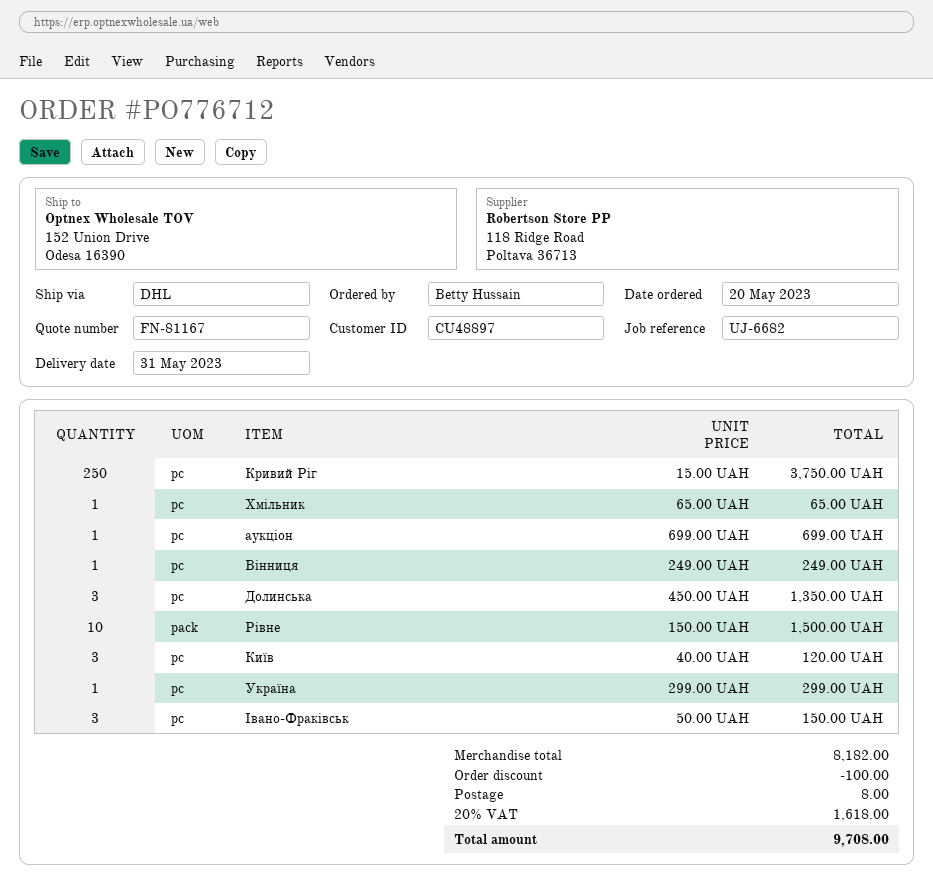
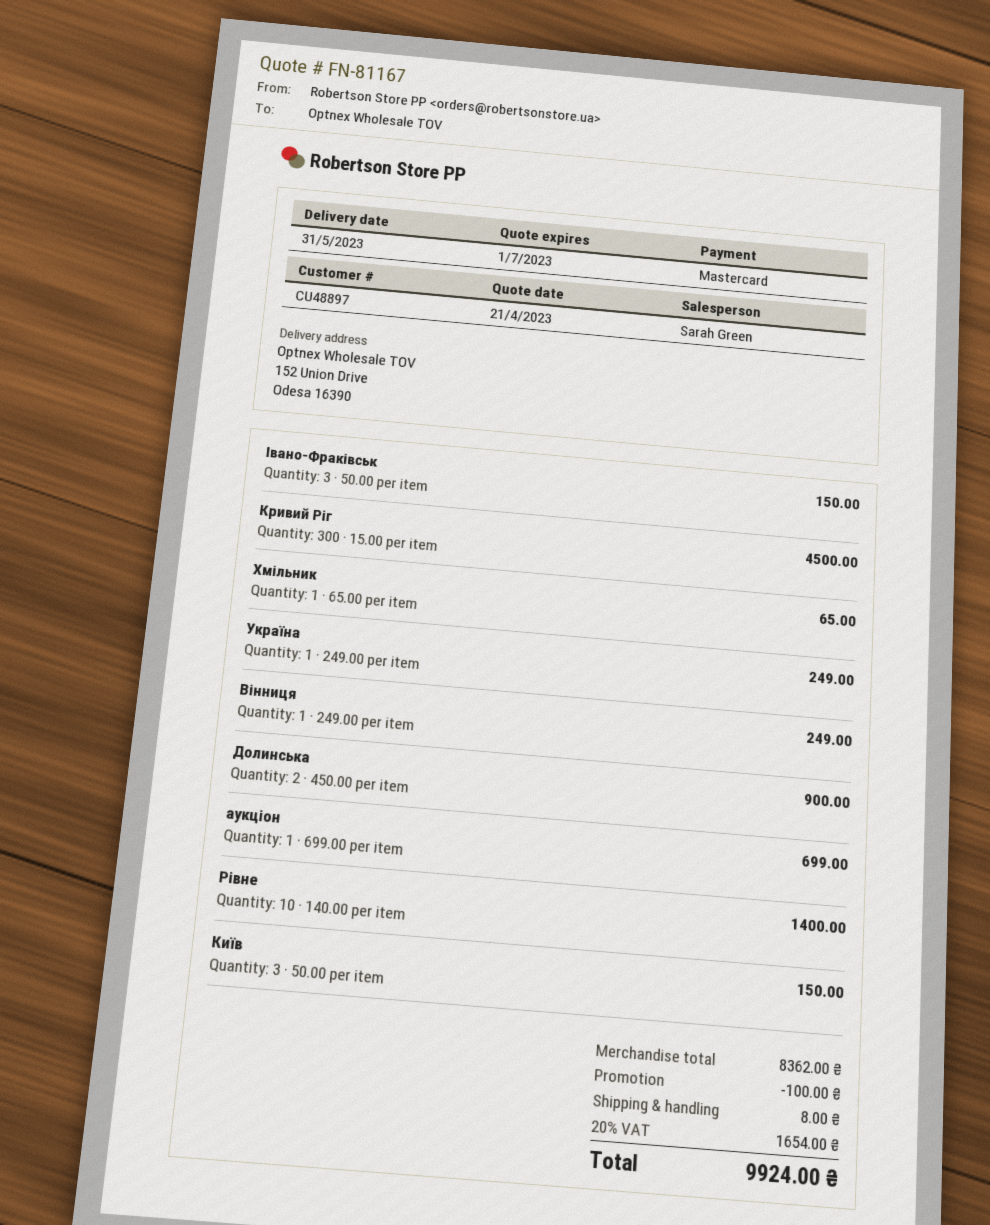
Кривий Ріг: 250 x 15.00 = 3750.00 -> 300 x 15.00 = 4500.00
Долинська: 3 x 450.00 = 1350.00 -> 2 x 450.00 = 900.00
Рівне: 10 x 150.00 = 1500.00 -> 10 x 140.00 = 1400.00
Київ: 3 x 40.00 = 120.00 -> 3 x 50.00 = 150.00
Україна: 1 x 299.00 = 299.00 -> 1 x 249.00 = 249.00
subtotal: 8182.00 -> 8362.00
tax: 20% = 1618.00 -> 20% = 1654.00
total: 9708.00 -> 9924.00

